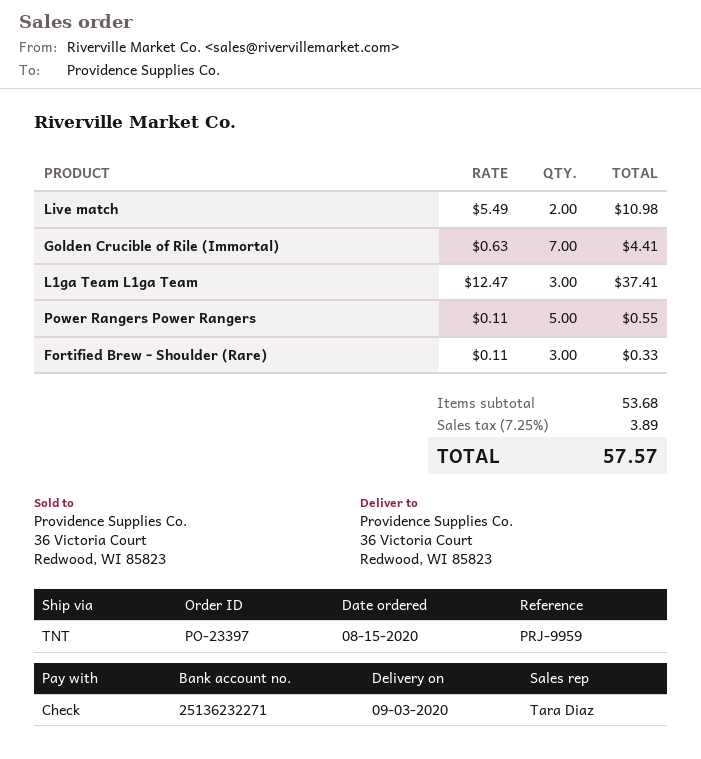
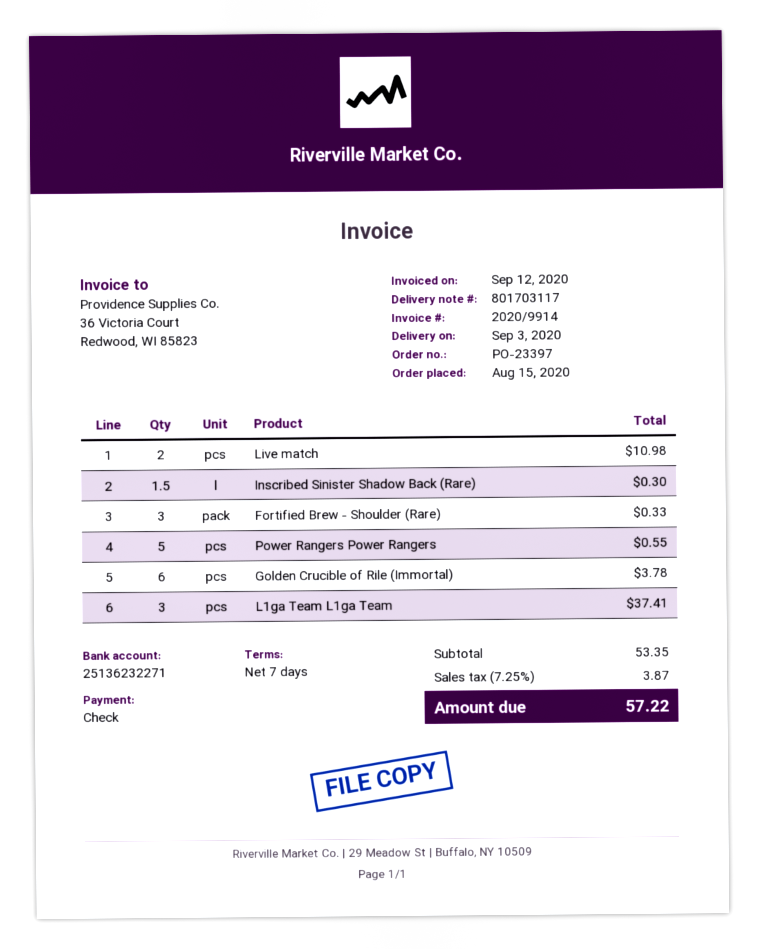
Golden Crucible of Rile (Immortal): 7 for 4.41 -> 6 for 3.78
Inscribed Sinister Shadow Back (Rare): none -> 1.5 for 0.30
subtotal: 53.68 -> 53.35
tax: 7.25% = 3.89 -> 7.25% = 3.87
total: 57.57 -> 57.22

